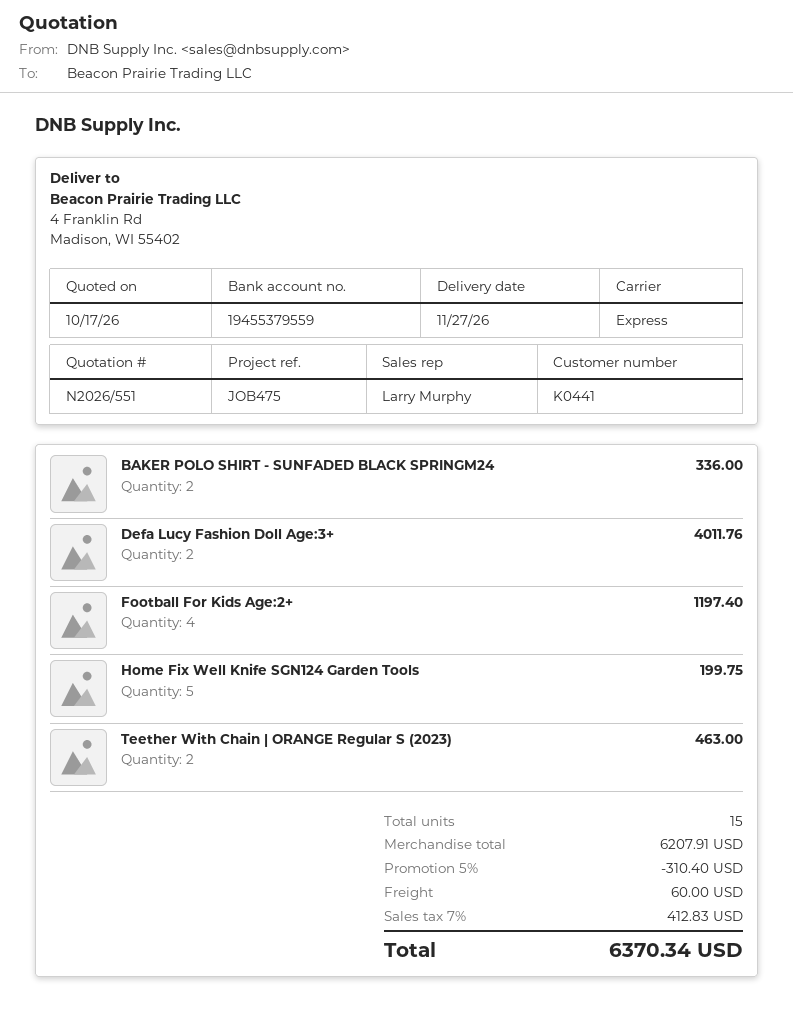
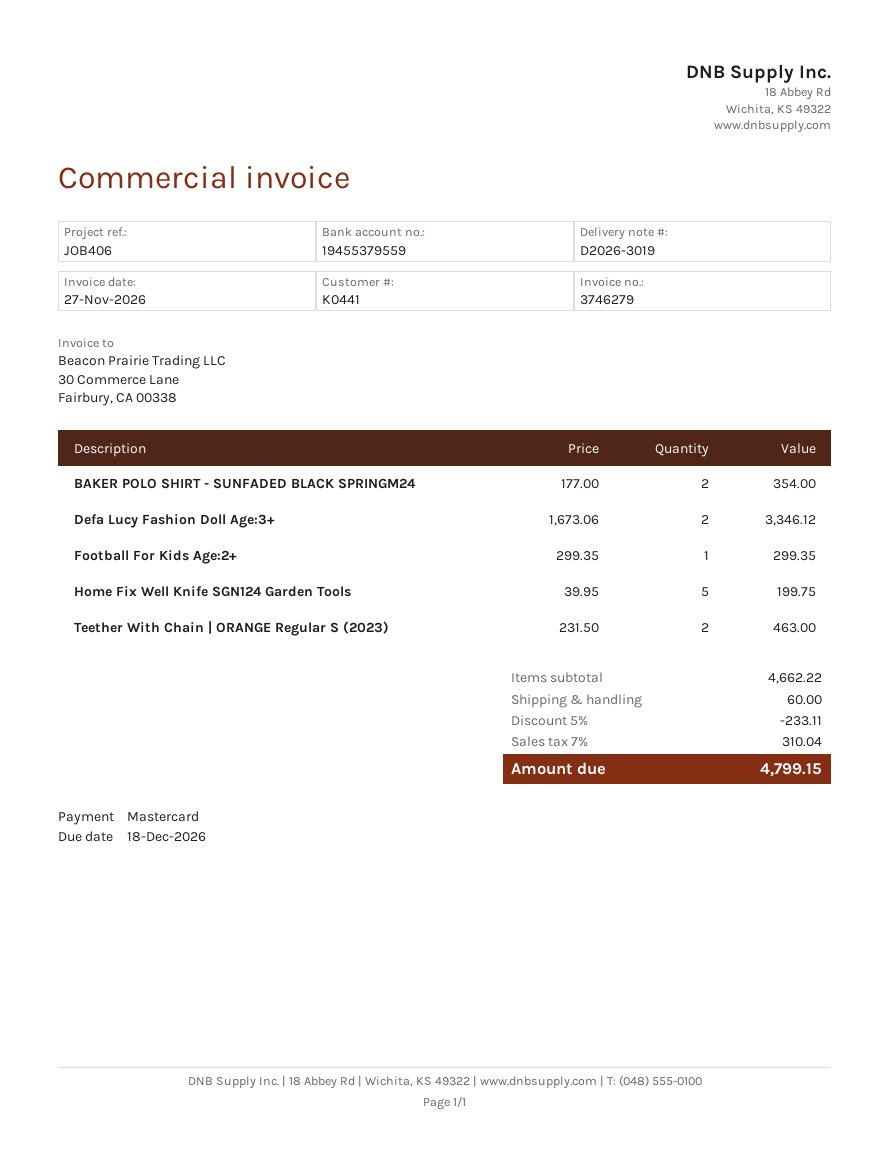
reference: JOB475 -> JOB406
BAKER POLO SHIRT - SUNFADED BLACK SPRINGM24: 2 for 336.00 -> 2 for 354.00
Defa Lucy Fashion Doll Age:3+: 2 for 4011.76 -> 2 for 3346.12
Football For Kids Age:2+: 4 for 1197.40 -> 1 for 299.35
subtotal: 6207.91 -> 4662.22
discount: 5% = 310.40 -> 5% = 233.11
tax: 7% = 412.83 -> 7% = 310.04
total: 6370.34 -> 4799.15

